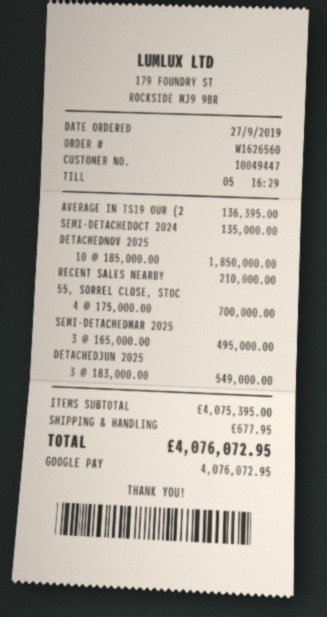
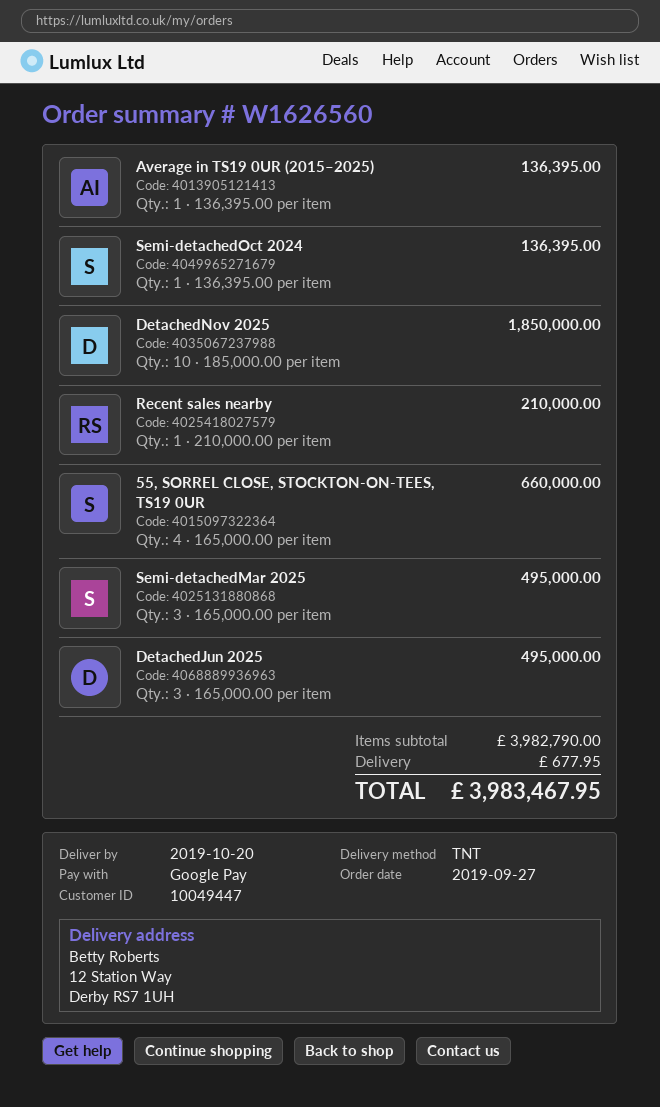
SEMI-DETACHEDOCT 2024: 1 x 135000.00 = 135000.00 -> 1 x 136395.00 = 136395.00
55, SORREL CLOSE, STOC: 4 x 175000.00 = 700000.00 -> 4 x 165000.00 = 660000.00
DETACHEDJUN 2025: 3 x 183000.00 = 549000.00 -> 3 x 165000.00 = 495000.00
subtotal: 4075395.00 -> 3982790.00
total: 4076072.95 -> 3983467.95

